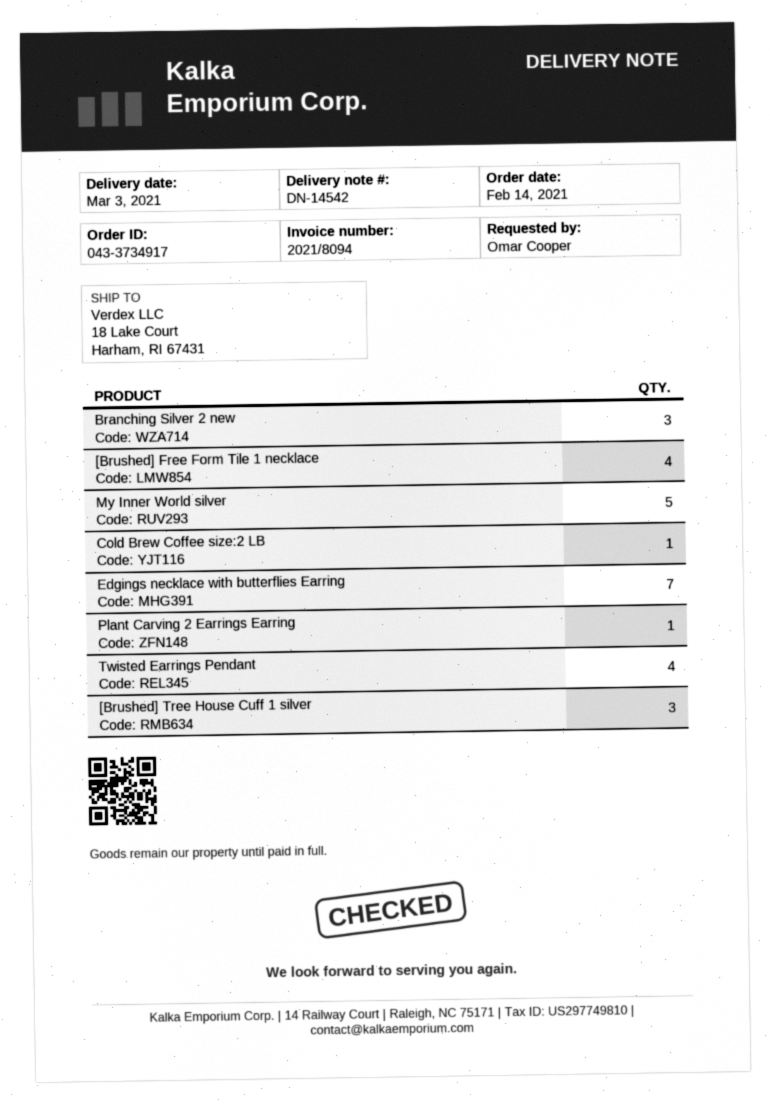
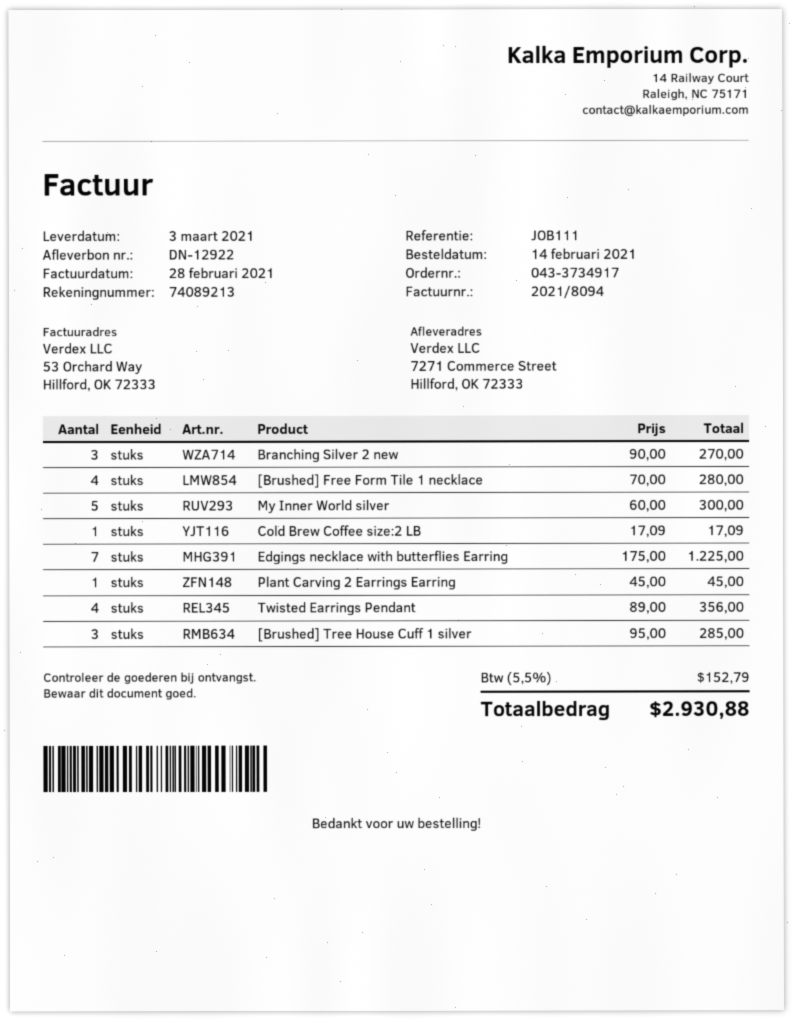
delivery note number: DN-14542 -> DN-12922
ship to: 18 Lake Court, Harham, RI 67431 -> 7271 Commerce Street, Hillford, OK 72333

